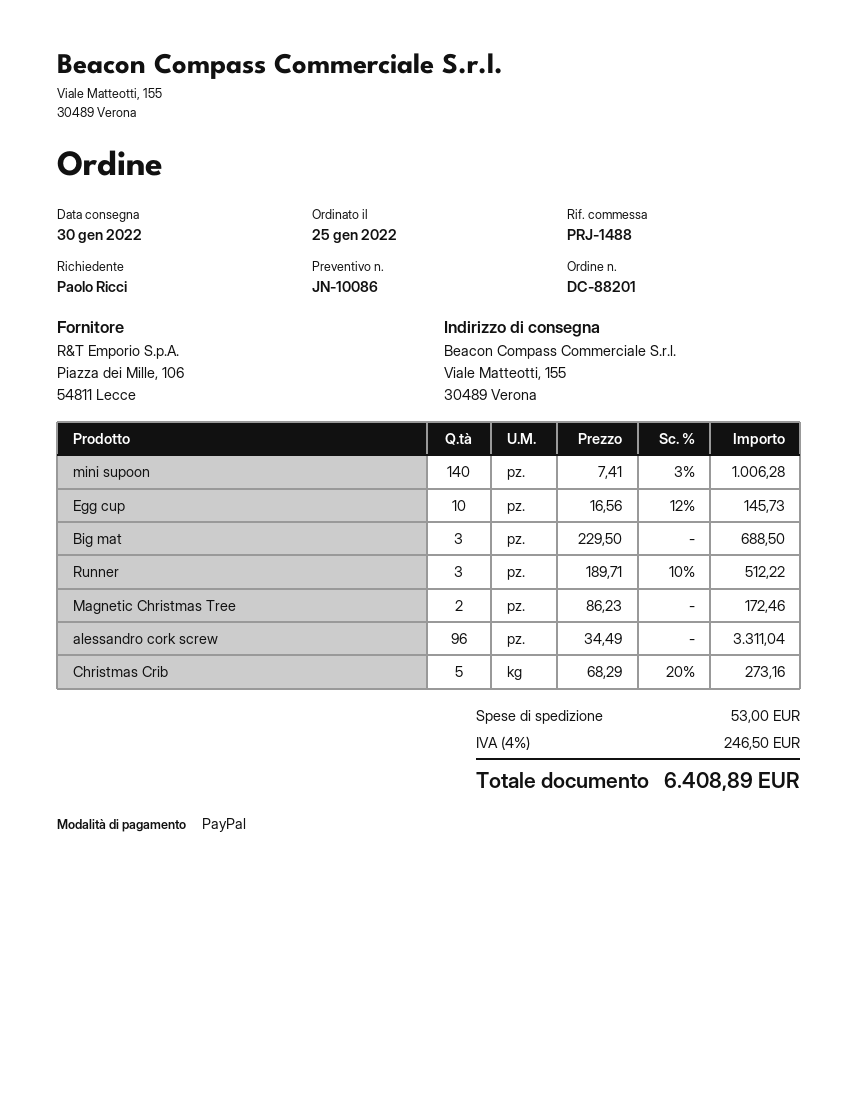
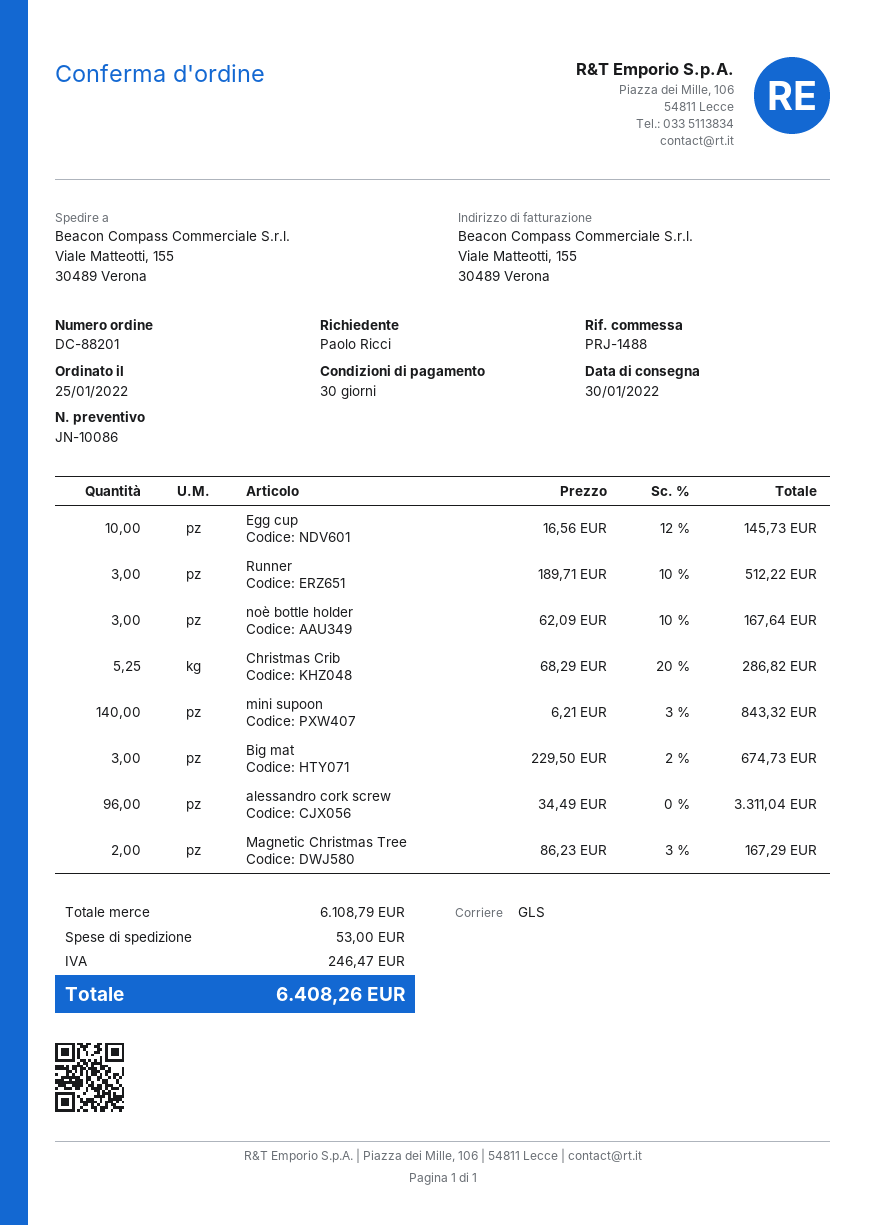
mini supoon: 140 x 7.41 - 3% = 1006.28 -> 140 x 6.21 - 3% = 843.32
Big mat: 3 x 229.50 = 688.50 -> 3 x 229.50 - 2% = 674.73
Magnetic Christmas Tree: 2 x 86.23 = 172.46 -> 2 x 86.23 - 3% = 167.29
Christmas Crib: 5 x 68.29 - 20% = 273.16 -> 5.25 x 68.29 - 20% = 286.82
noè bottle holder: none -> 3 x 62.09 - 10% = 167.64
tax: 246.50 -> 246.47
total: 6408.89 -> 6408.26

